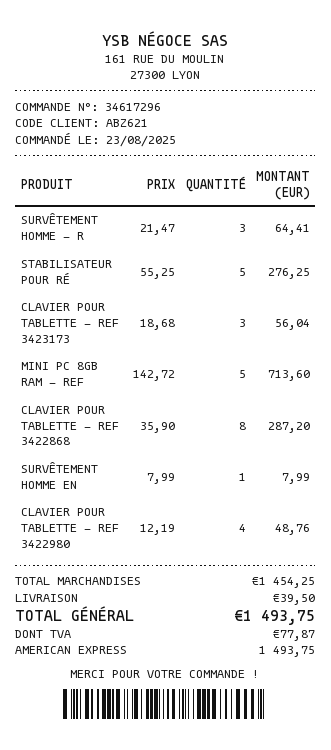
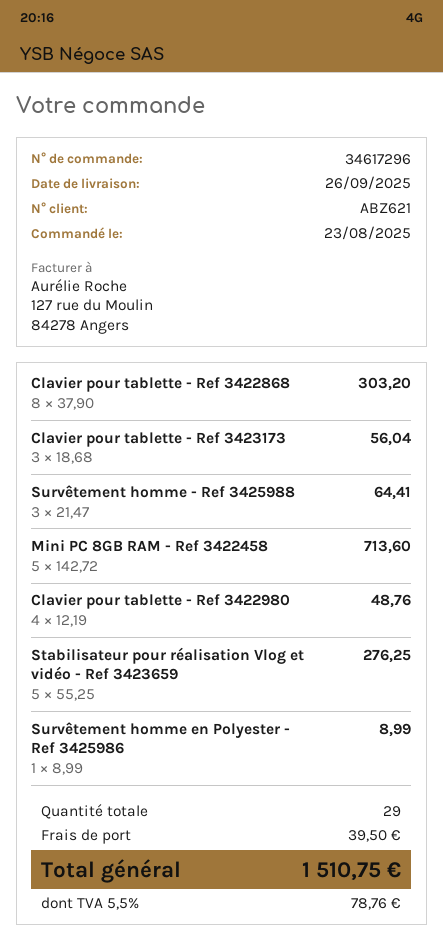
CLAVIER POUR TABLETTE - REF 3422868: 8 x 35.90 = 287.20 -> 8 x 37.90 = 303.20
SURVÊTEMENT HOMME EN: 1 x 7.99 = 7.99 -> 1 x 8.99 = 8.99
tax: 77.87 -> 78.76
total: 1493.75 -> 1510.75

